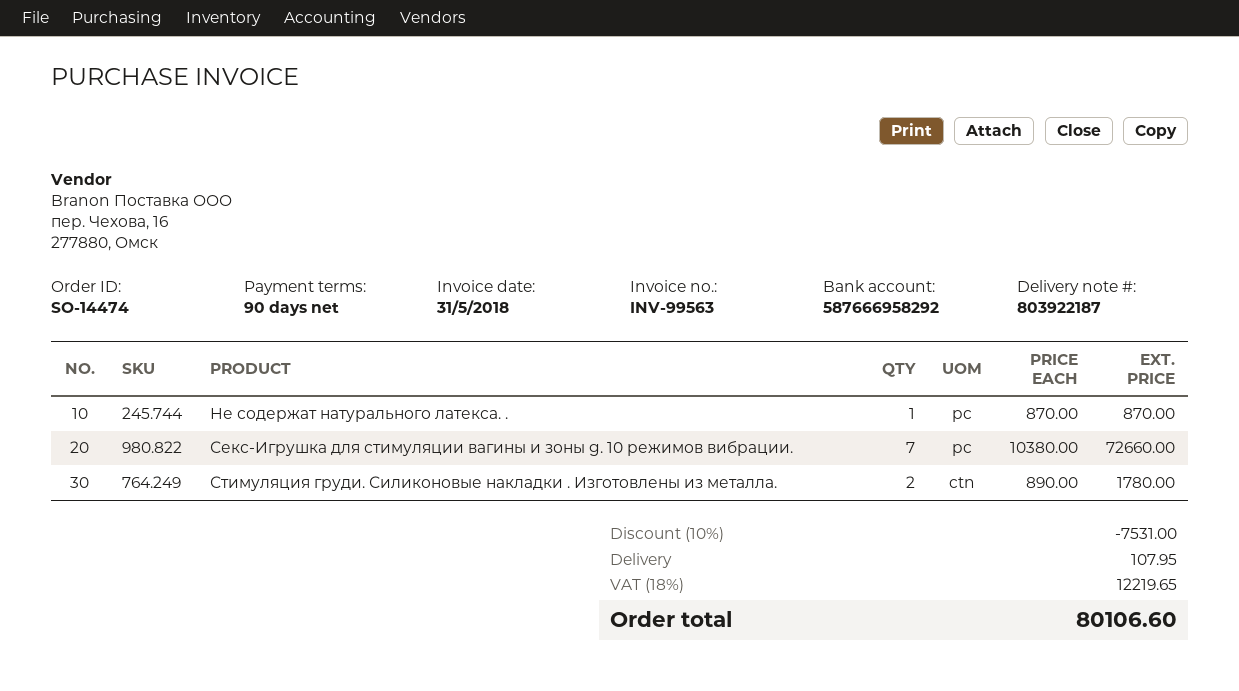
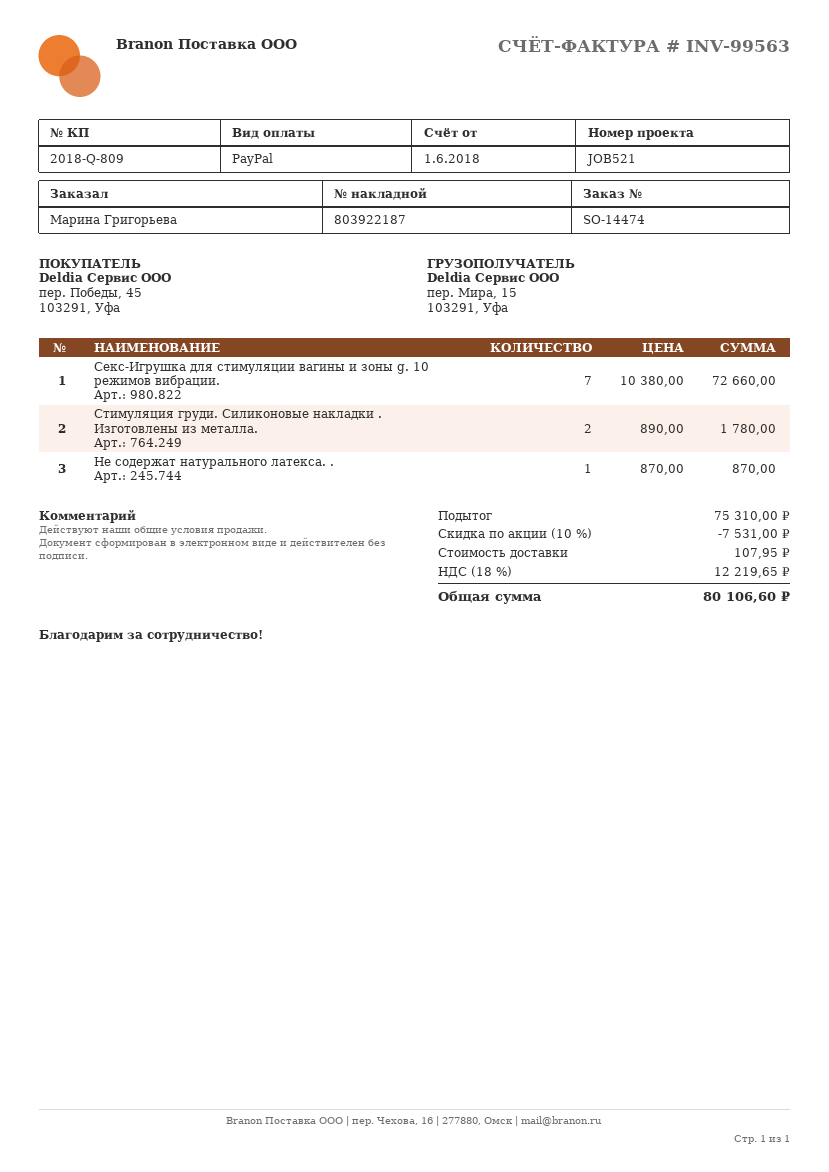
invoice date: 2018-05-31 -> 2018-06-01

